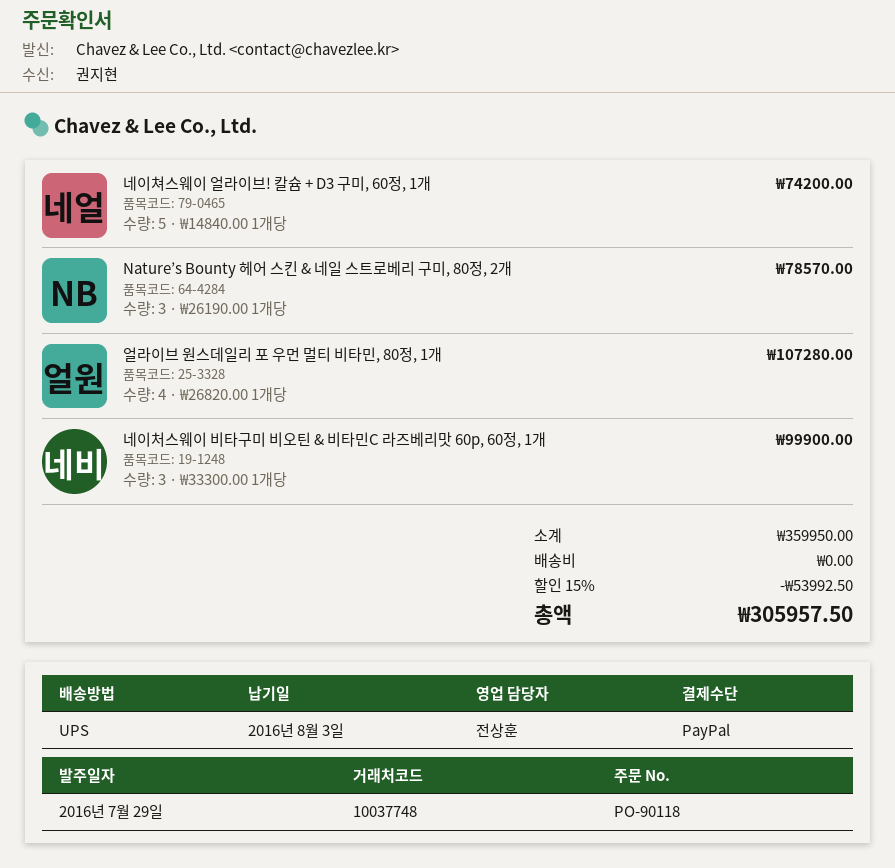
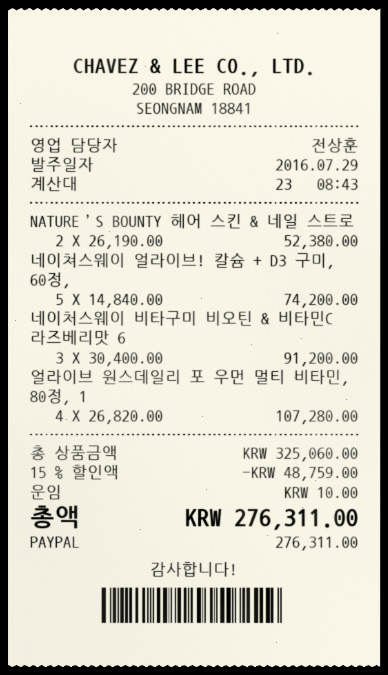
Nature’s Bounty 헤어 스킨 & 네일 스트로베리 구미, 80정, 2개: 3 x 26190.00 = 78570.00 -> 2 x 26190.00 = 52380.00
네이처스웨이 비타구미 비오틴 & 비타민C 라즈베리맛 60p, 60정, 1개: 3 x 33300.00 = 99900.00 -> 3 x 30400.00 = 91200.00
subtotal: 359950.00 -> 325060.00
discount: 15% = 53992.50 -> 15% = 48759.00
shipping: 0.00 -> 10.00
total: 305957.50 -> 276311.00

